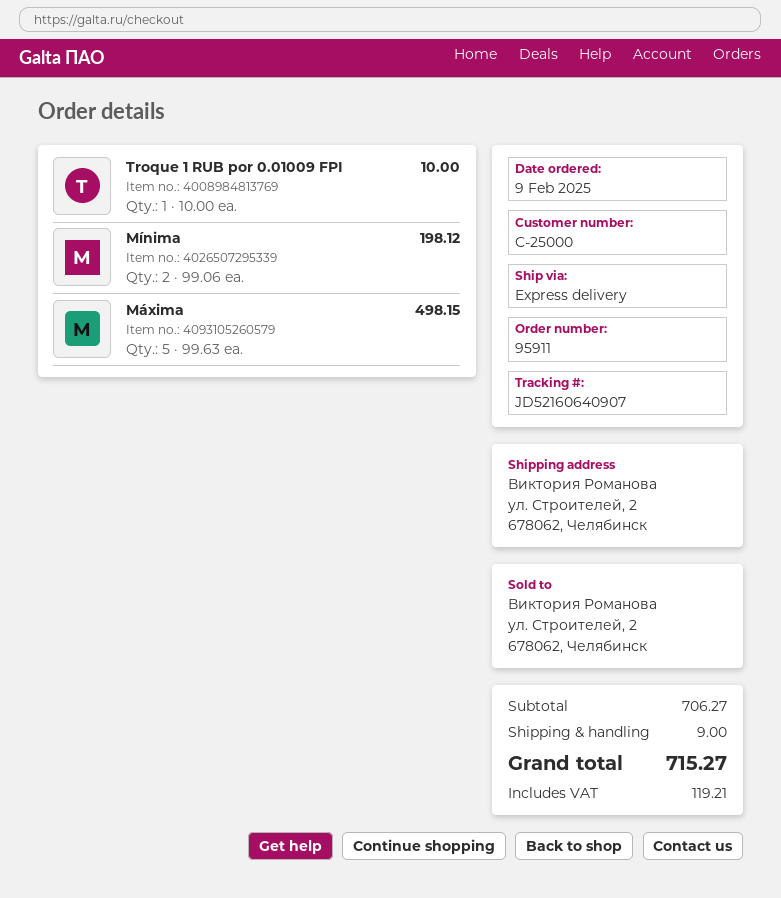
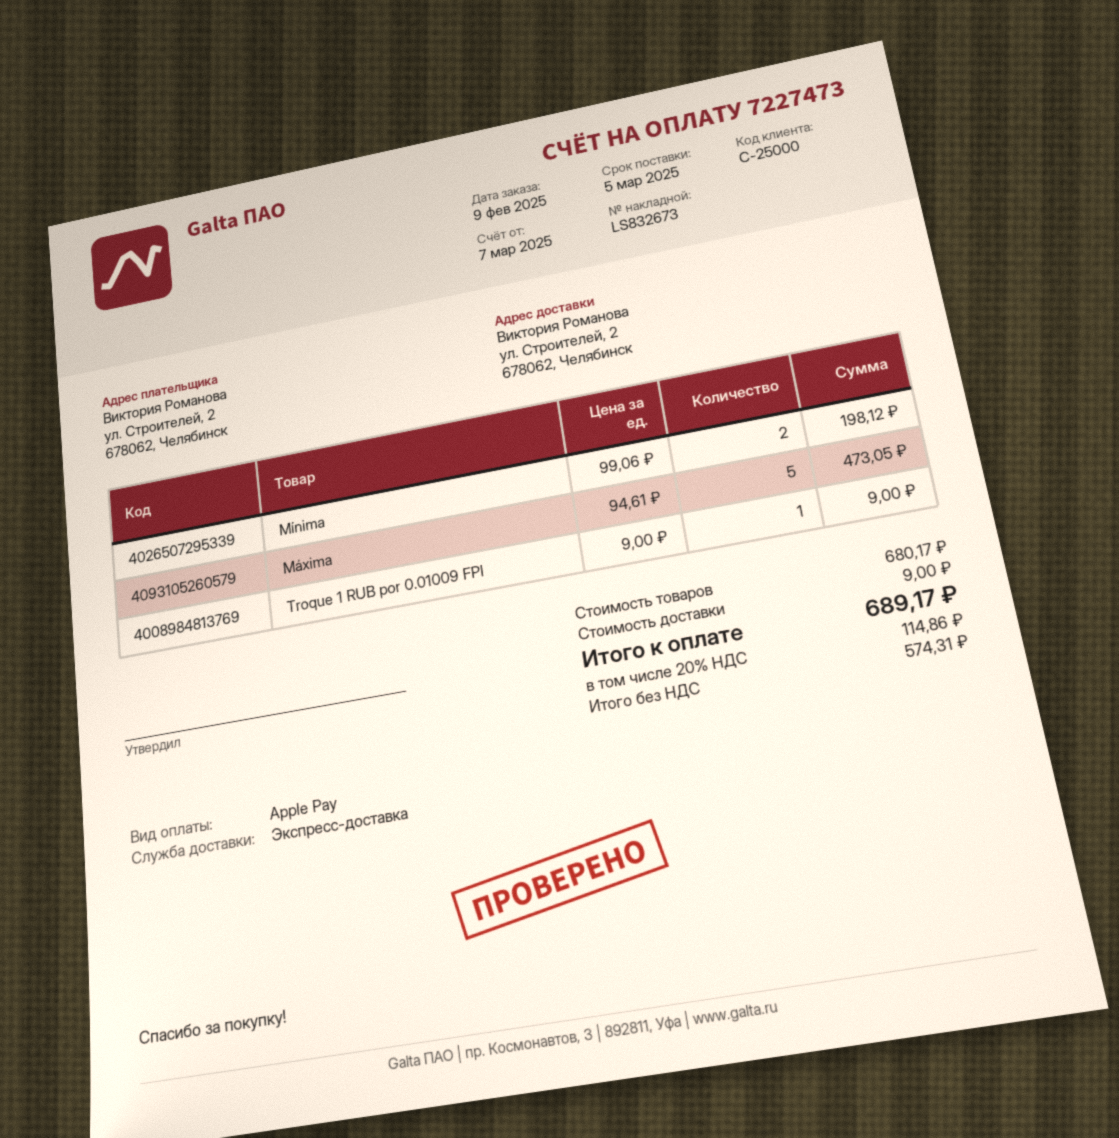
Troque 1 RUB por 0.01009 FPI: 1 x 10.00 = 10.00 -> 1 x 9.00 = 9.00
Máxima: 5 x 99.63 = 498.15 -> 5 x 94.61 = 473.05
subtotal: 706.27 -> 680.17
tax: 119.21 -> 114.86
total: 715.27 -> 689.17

